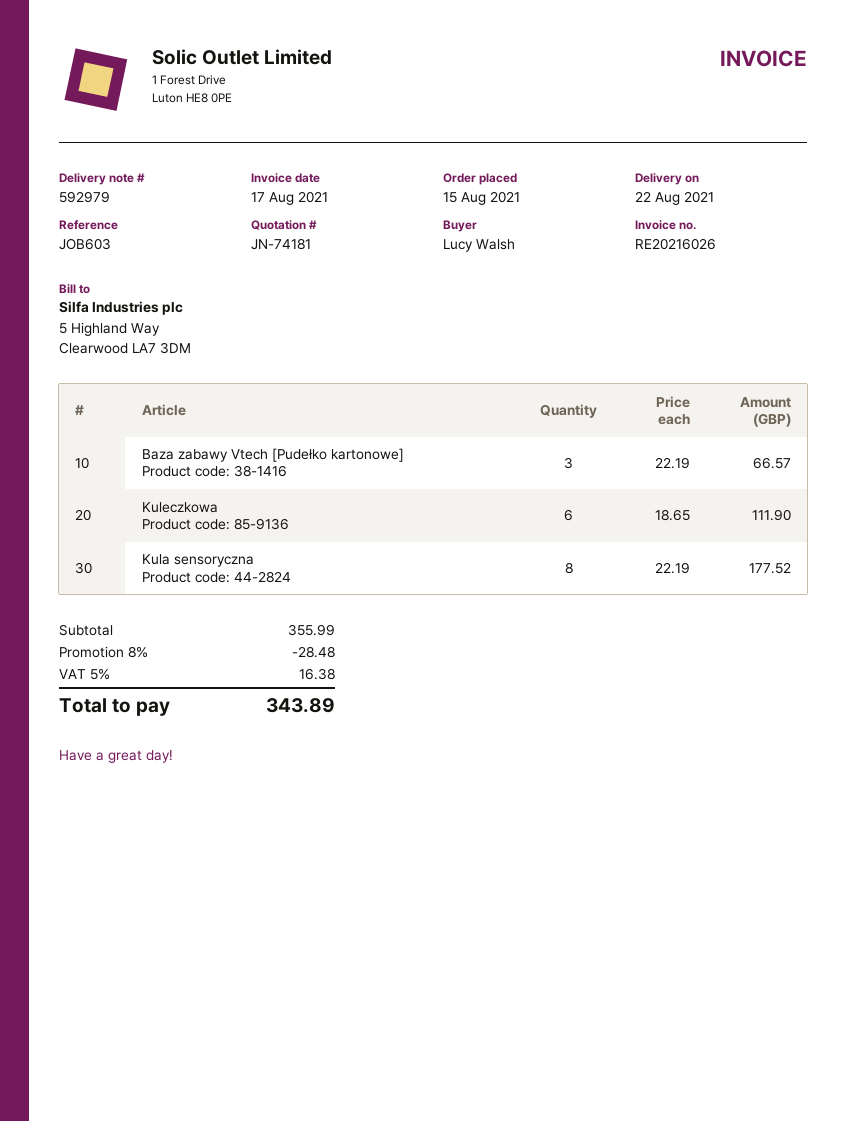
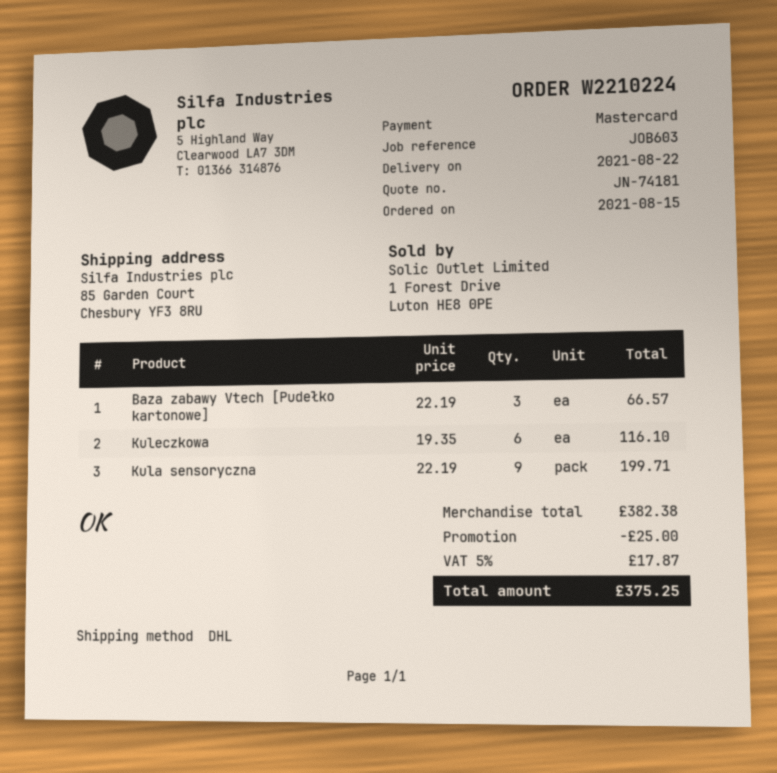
Kuleczkowa: 6 x 18.65 = 111.90 -> 6 x 19.35 = 116.10
Kula sensoryczna: 8 x 22.19 = 177.52 -> 9 x 22.19 = 199.71
subtotal: 355.99 -> 382.38
discount: 28.48 -> 25.00
tax: 5% = 16.38 -> 5% = 17.87
total: 343.89 -> 375.25

